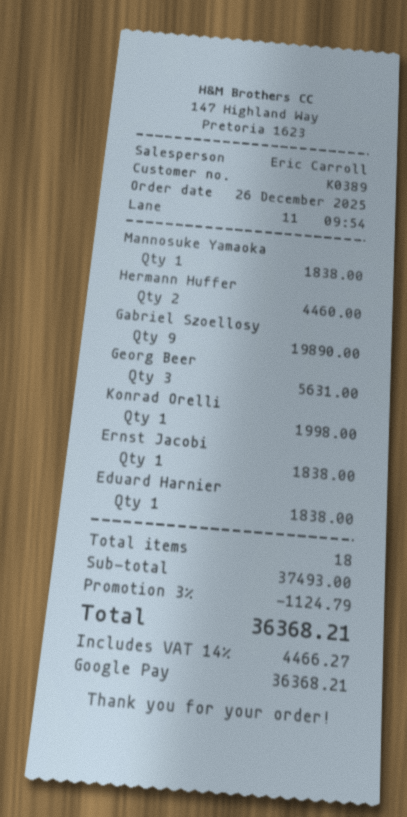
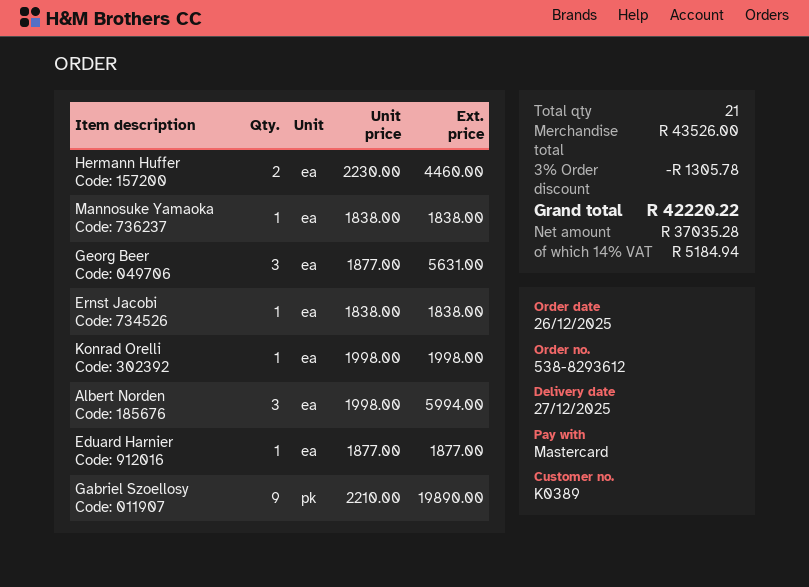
payment method: Google Pay -> Mastercard
Eduard Harnier: 1 for 1838.00 -> 1 for 1877.00
Albert Norden: none -> 3 for 5994.00
total quantity: 18 -> 21
subtotal: 37493.00 -> 43526.00
discount: 3% = 1124.79 -> 3% = 1305.78
tax: 14% = 4466.27 -> 14% = 5184.94
total: 36368.21 -> 42220.22

